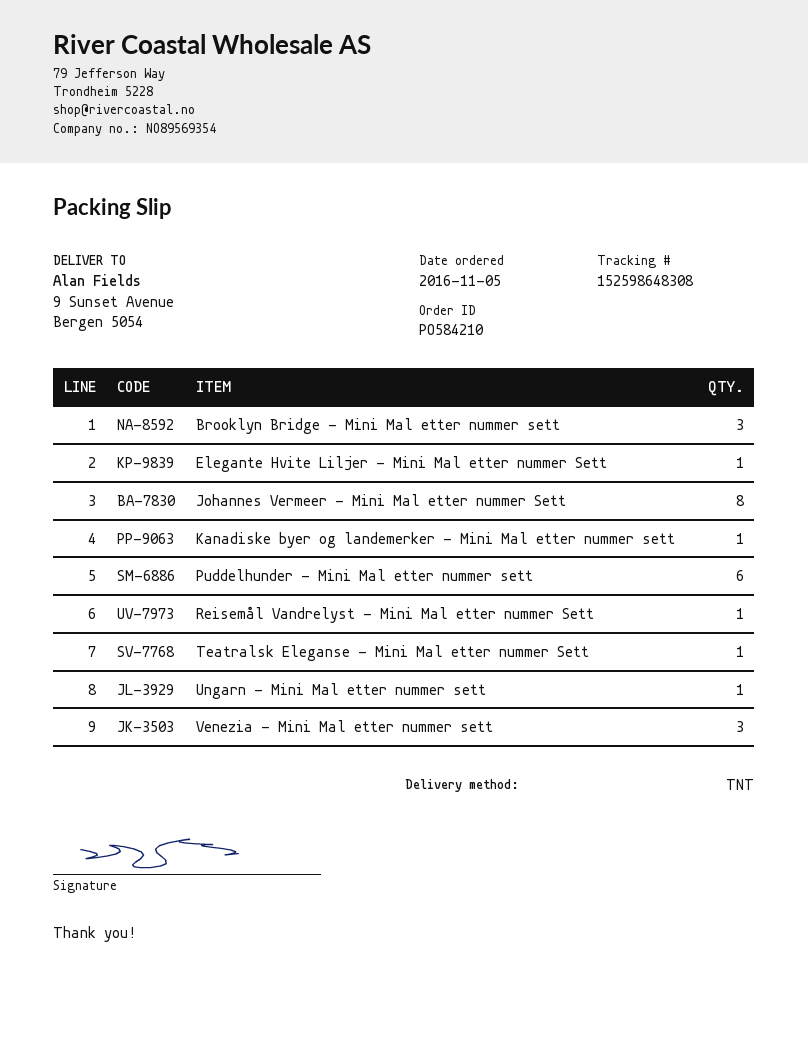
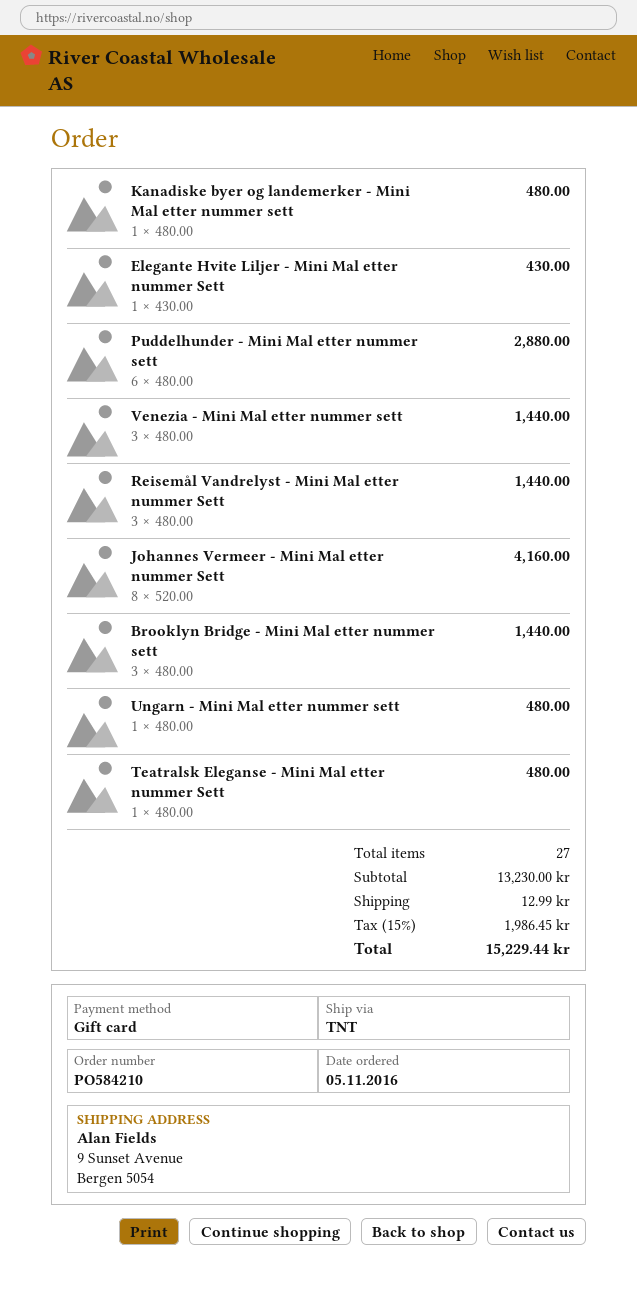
Reisemål Vandrelyst - Mini Mal etter nummer Sett: 1 -> 3

